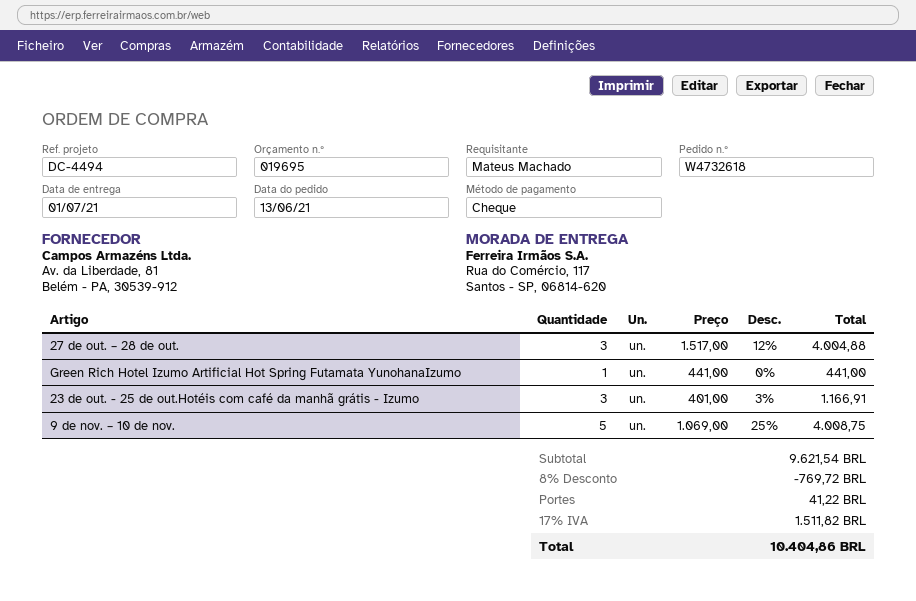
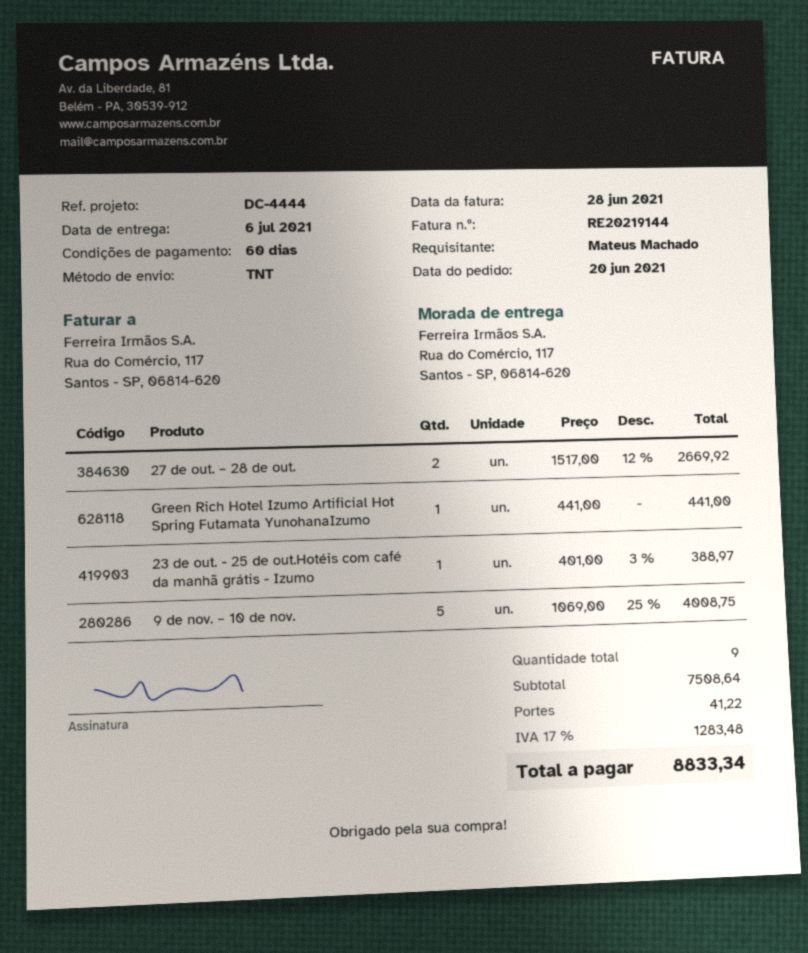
order date: 2021-06-13 -> 2021-06-20
delivery date: 2021-07-01 -> 2021-07-06
reference: DC-4494 -> DC-4444
27 de out. – 28 de out.: 3 x 1517.00 - 12% = 4004.88 -> 2 x 1517.00 - 12% = 2669.92
23 de out. - 25 de out.Hotéis com café da manhã grátis - Izumo: 3 x 401.00 - 3% = 1166.91 -> 1 x 401.00 - 3% = 388.97
subtotal: 9621.54 -> 7508.64
discount: 8% = 769.72 -> none
tax: 17% = 1511.82 -> 17% = 1283.48
total: 10404.86 -> 8833.34

